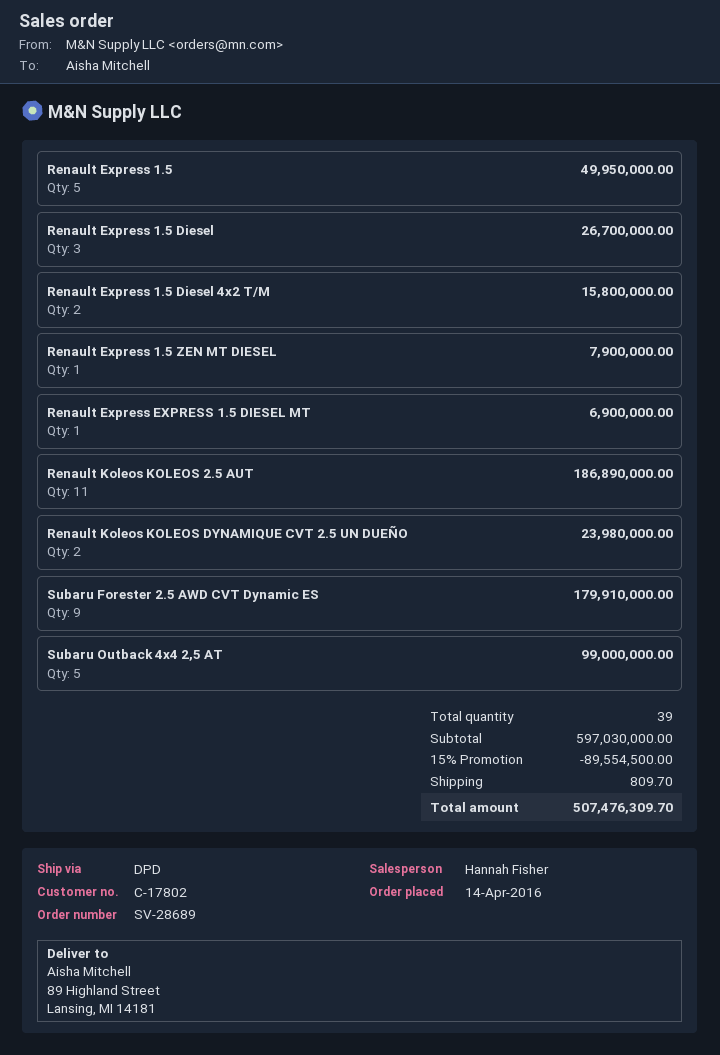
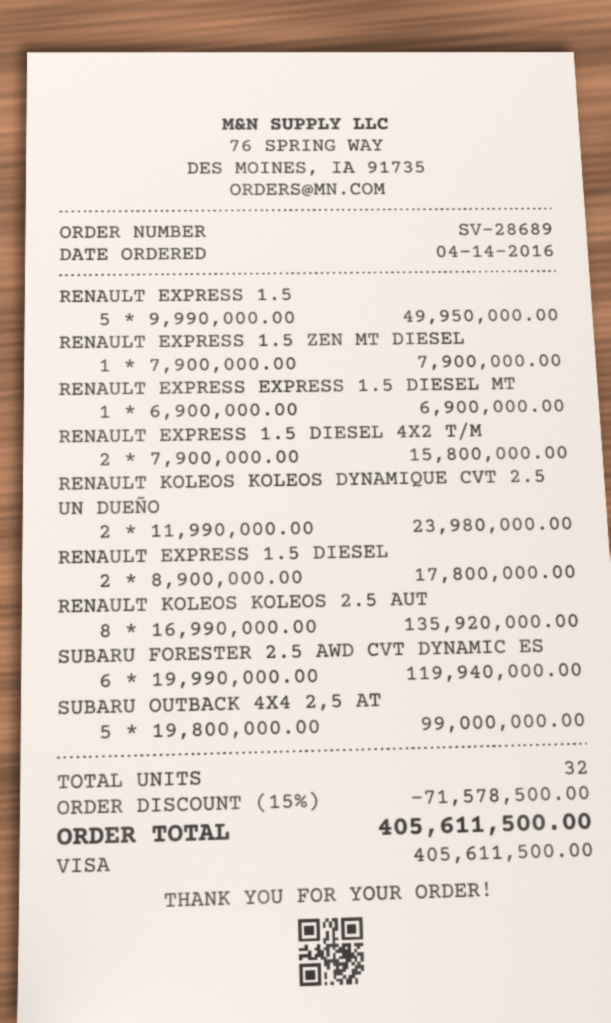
Renault Express 1.5 Diesel: 3 for 26700000.00 -> 2 for 17800000.00
Renault Koleos KOLEOS 2.5 AUT: 11 for 186890000.00 -> 8 for 135920000.00
Subaru Forester 2.5 AWD CVT Dynamic ES: 9 for 179910000.00 -> 6 for 119940000.00
total quantity: 39 -> 32
discount: 15% = 89554500.00 -> 15% = 71578500.00
shipping: 809.70 -> none
total: 507476309.70 -> 405611500.00

